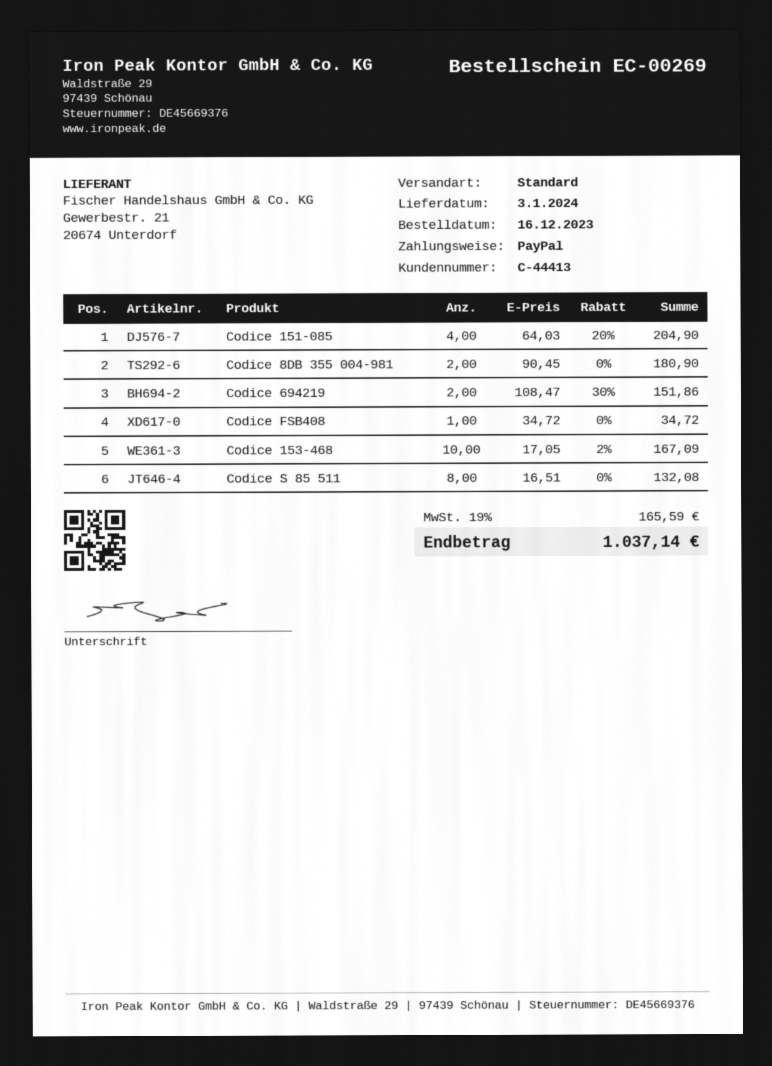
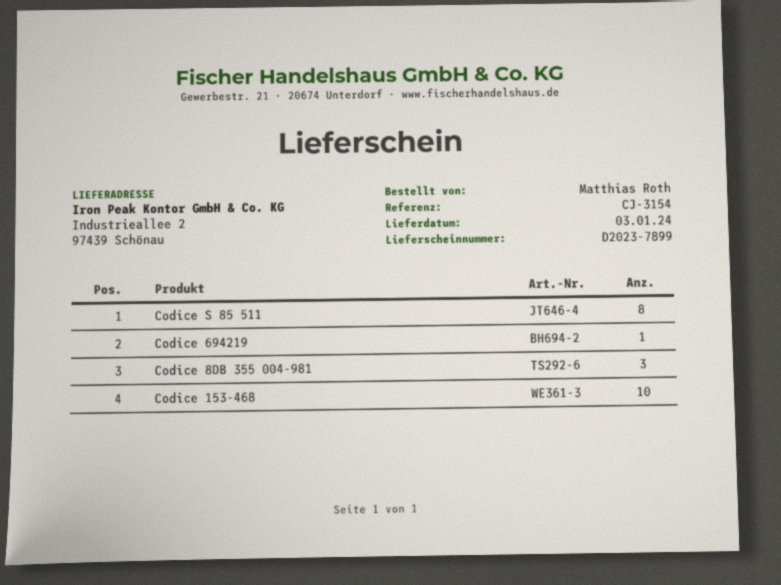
Codice 151-085: 4 -> none
Codice 8DB 355 004-981: 2 -> 3
Codice 694219: 2 -> 1
Codice FSB408: 1 -> none

